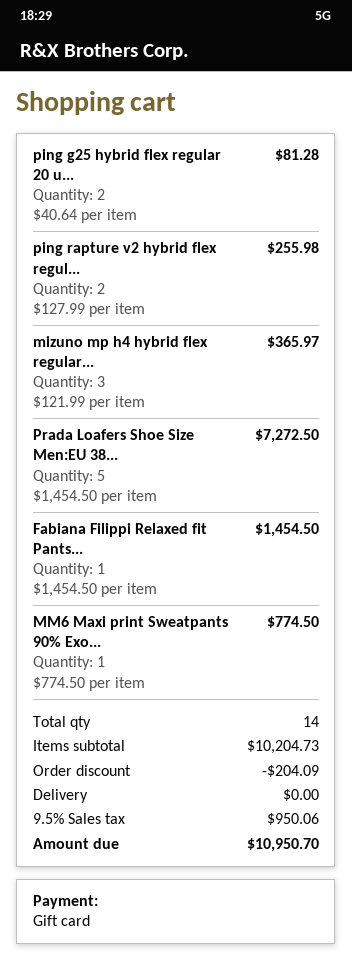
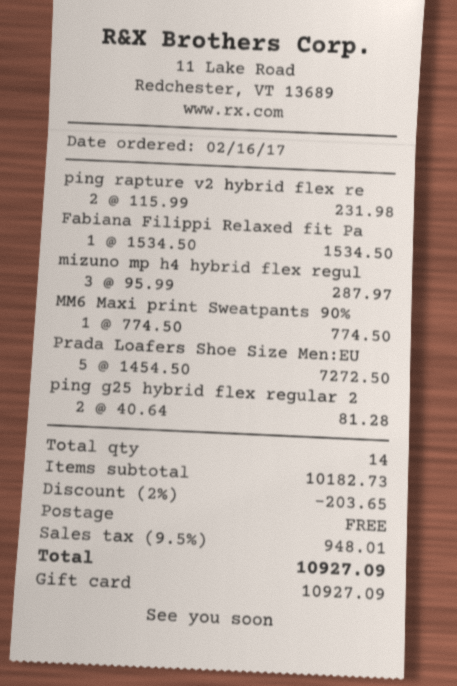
ping rapture v2 hybrid flex regul...: 2 x 127.99 = 255.98 -> 2 x 115.99 = 231.98
mizuno mp h4 hybrid flex regular...: 3 x 121.99 = 365.97 -> 3 x 95.99 = 287.97
Fabiana Filippi Relaxed fit Pants...: 1 x 1454.50 = 1454.50 -> 1 x 1534.50 = 1534.50
subtotal: 10204.73 -> 10182.73
discount: 204.09 -> 203.65
tax: 9.5% = 950.06 -> 9.5% = 948.01
total: 10950.70 -> 10927.09

